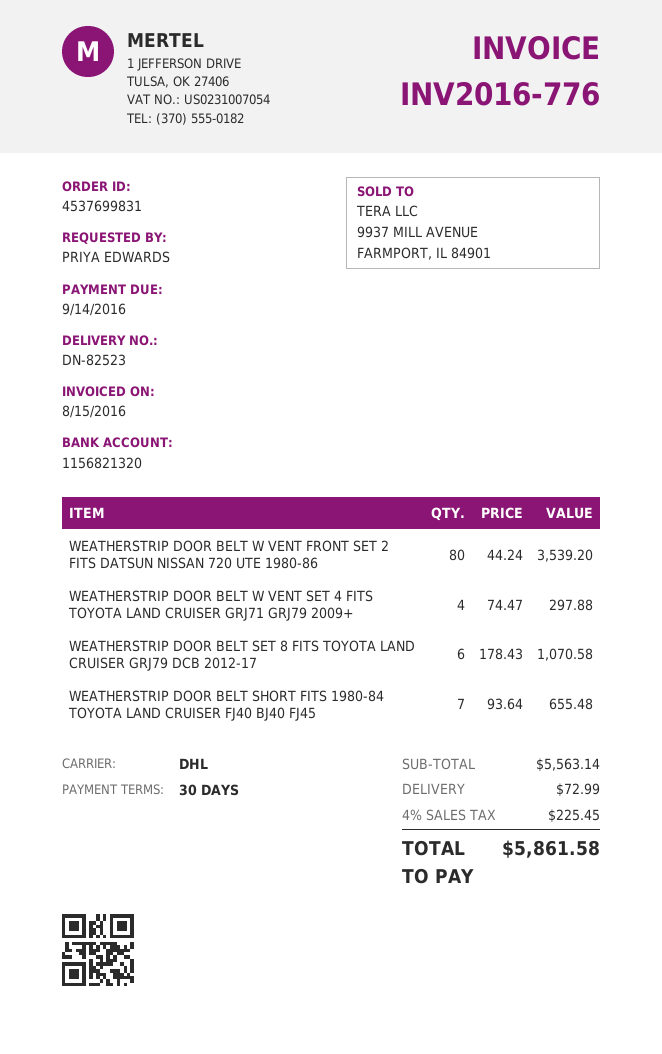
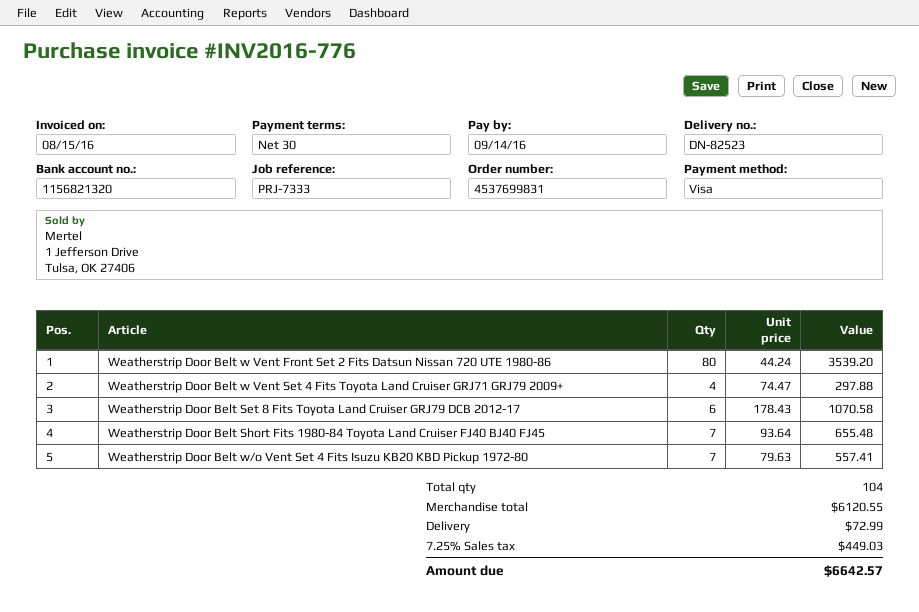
Weatherstrip Door Belt w/o Vent Set 4 Fits Isuzu KB20 KBD Pickup 1972-80: none -> 7 x 79.63 = 557.41
subtotal: 5563.14 -> 6120.55
tax: 4% = 225.45 -> 7.25% = 449.03
total: 5861.58 -> 6642.57

